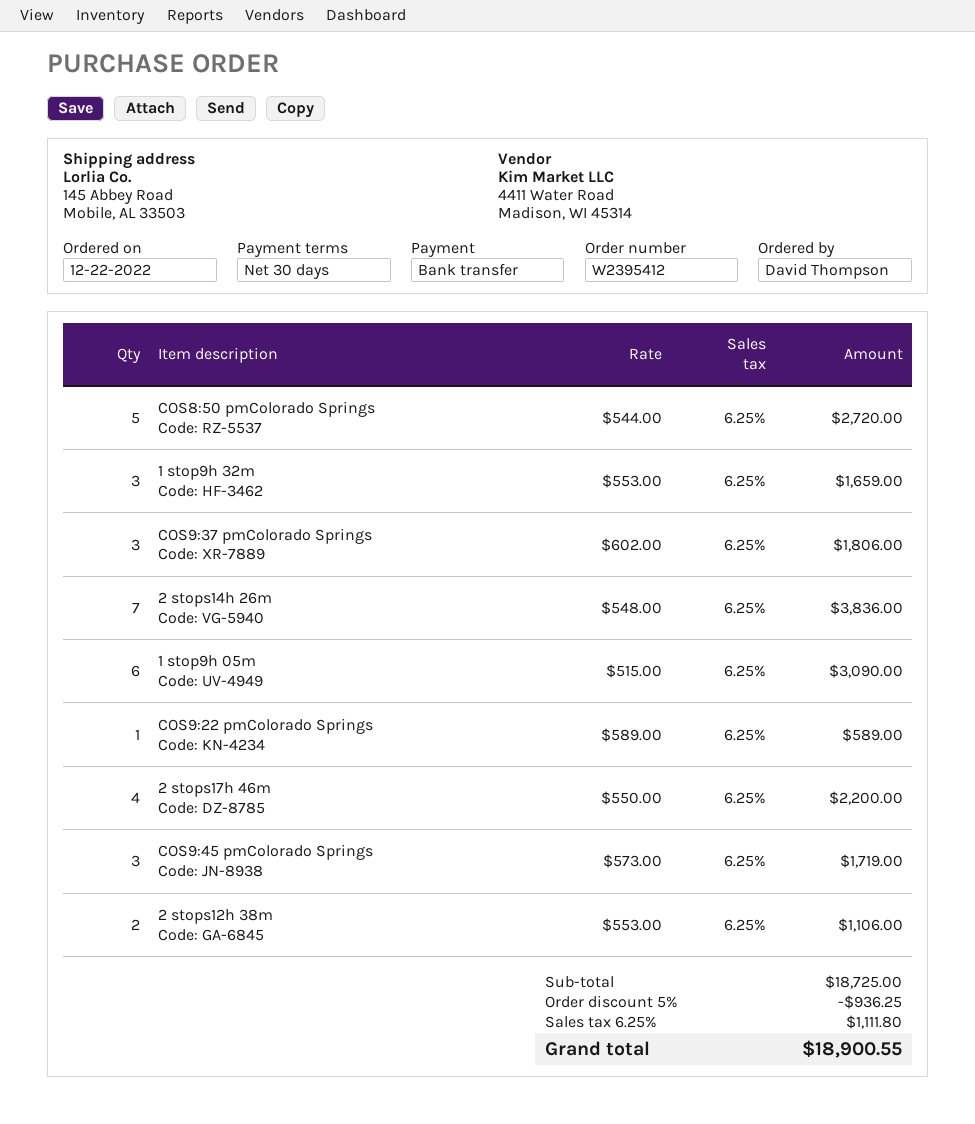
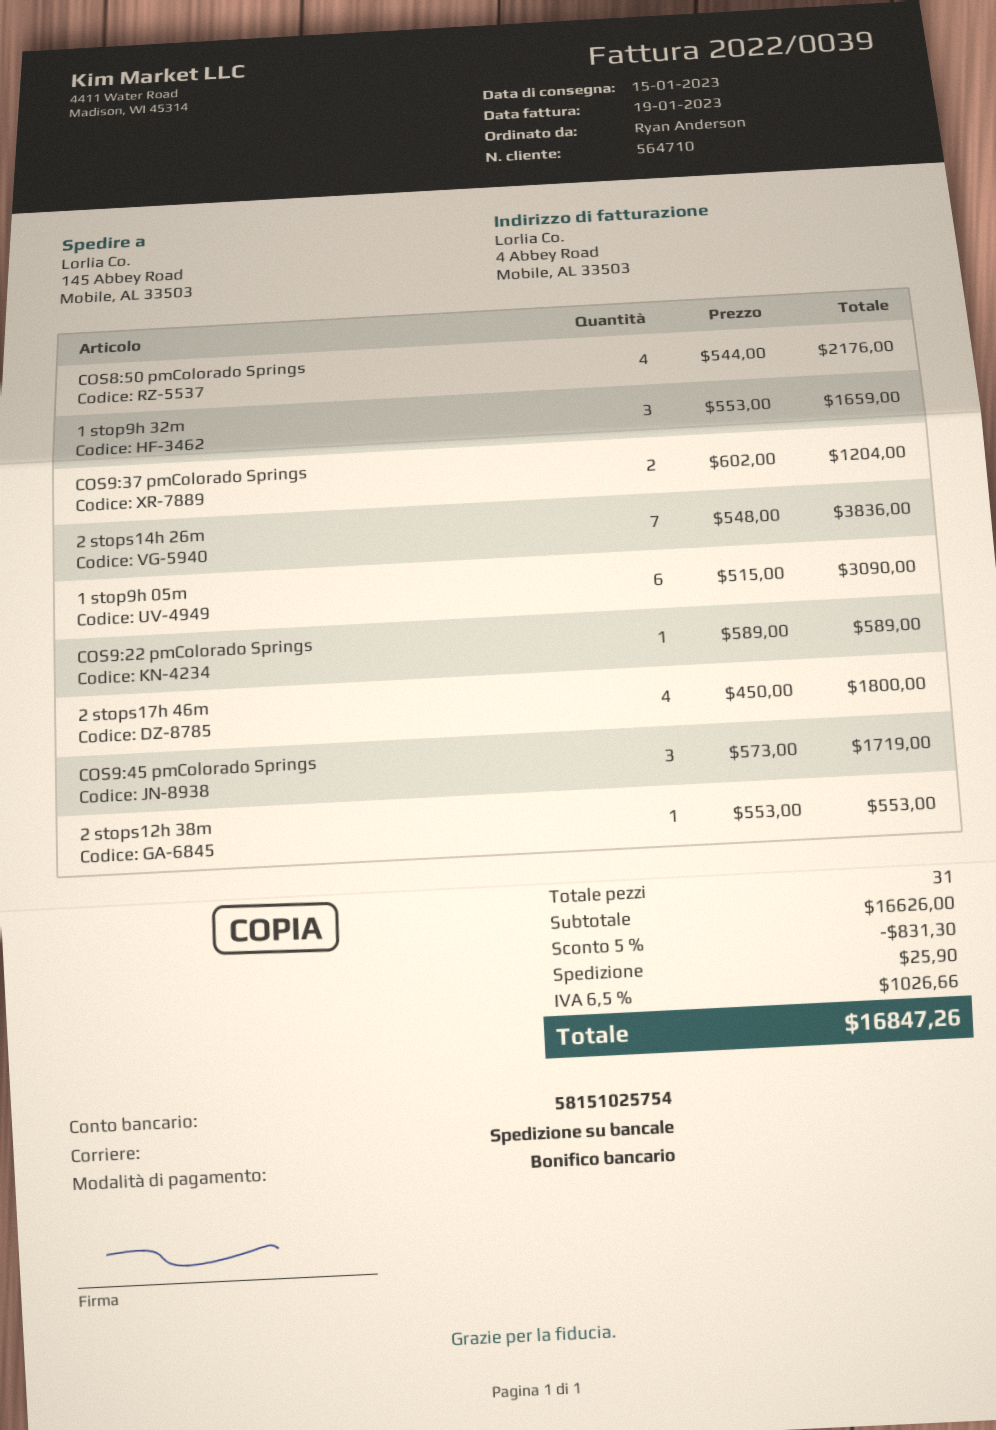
ordered by: David Thompson -> Ryan Anderson
COS8:50 pmColorado Springs: 5 x 544.00 = 2720.00 -> 4 x 544.00 = 2176.00
COS9:37 pmColorado Springs: 3 x 602.00 = 1806.00 -> 2 x 602.00 = 1204.00
2 stops17h 46m: 4 x 550.00 = 2200.00 -> 4 x 450.00 = 1800.00
2 stops12h 38m: 2 x 553.00 = 1106.00 -> 1 x 553.00 = 553.00
subtotal: 18725.00 -> 16626.00
discount: 5% = 936.25 -> 5% = 831.30
shipping: none -> 25.90
tax: 6.25% = 1111.80 -> 6.5% = 1026.66
total: 18900.55 -> 16847.26

